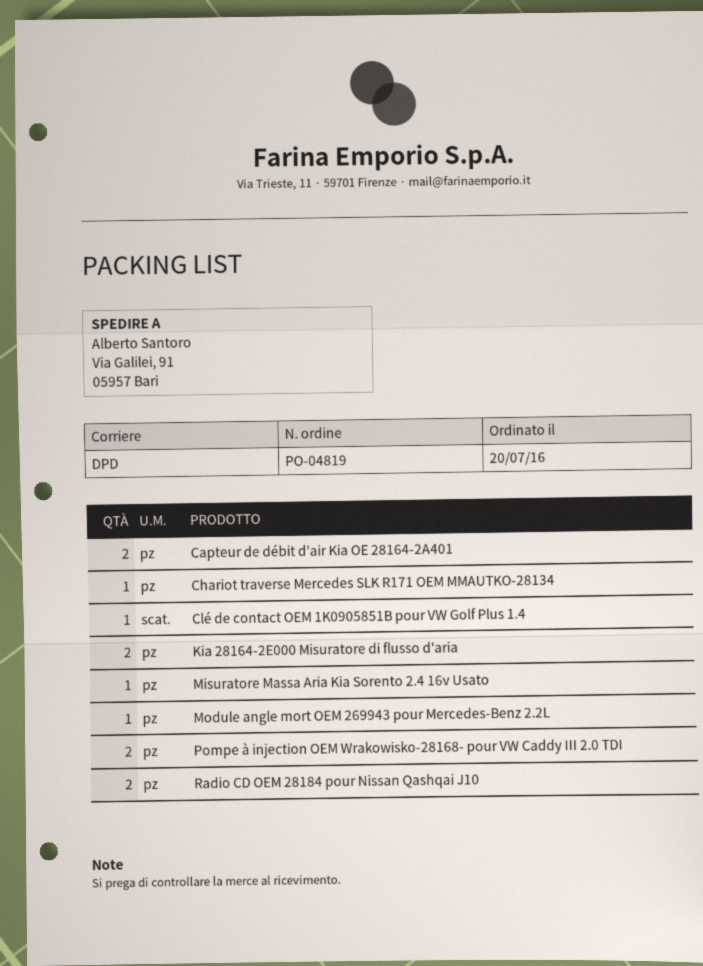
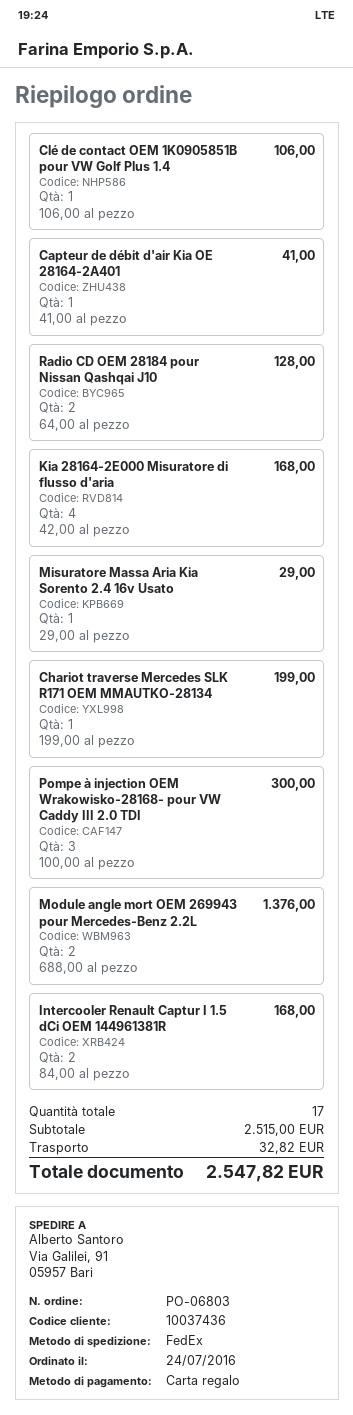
order number: PO-04819 -> PO-06803
order date: 2016-07-20 -> 2016-07-24
shipping method: DPD -> FedEx
Capteur de débit d'air Kia OE 28164-2A401: 2 -> 1
Kia 28164-2E000 Misuratore di flusso d'aria: 2 -> 4
Module angle mort OEM 269943 pour Mercedes-Benz 2.2L: 1 -> 2
Pompe à injection OEM Wrakowisko-28168- pour VW Caddy III 2.0 TDI: 2 -> 3
Intercooler Renault Captur I 1.5 dCi OEM 144961381R: none -> 2

